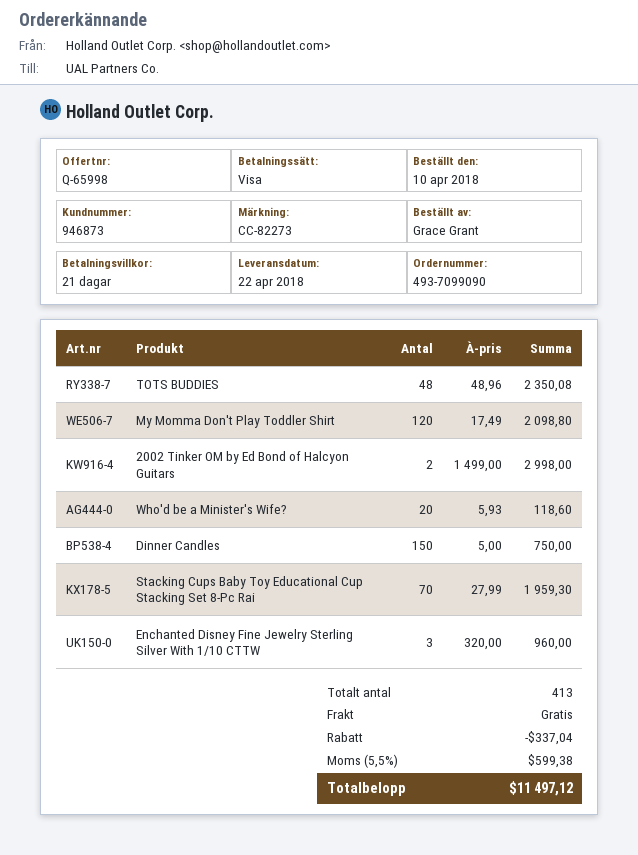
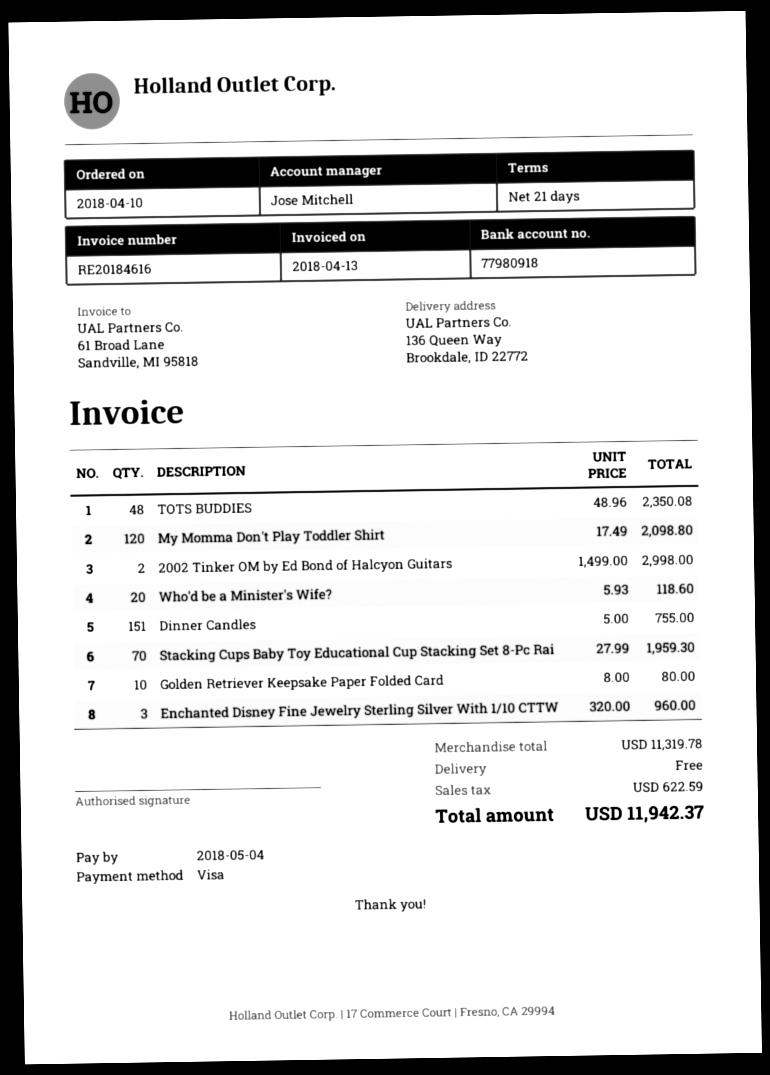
Dinner Candles: 150 x 5.00 = 750.00 -> 151 x 5.00 = 755.00
Golden Retriever Keepsake Paper Folded Card: none -> 10 x 8.00 = 80.00
discount: 337.04 -> none
tax: 599.38 -> 622.59
total: 11497.12 -> 11942.37

